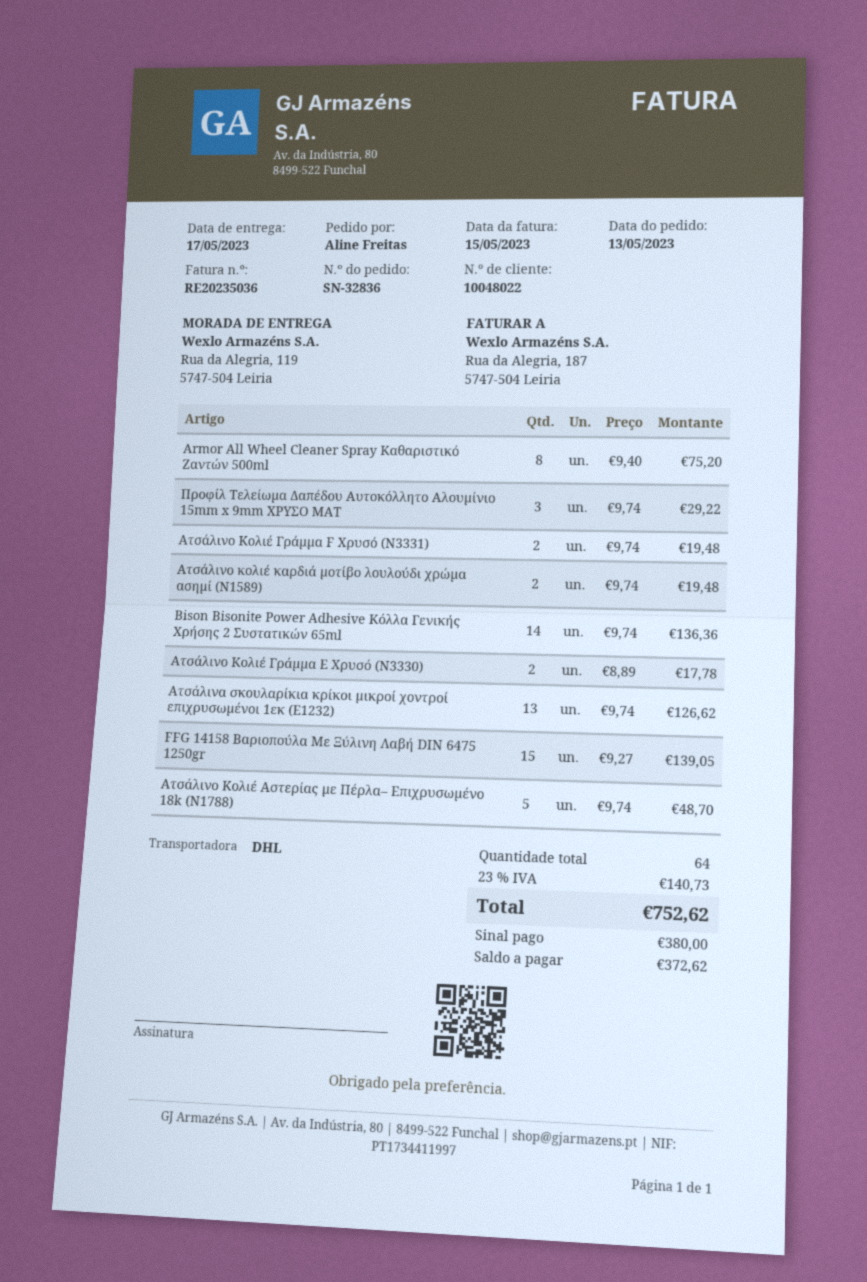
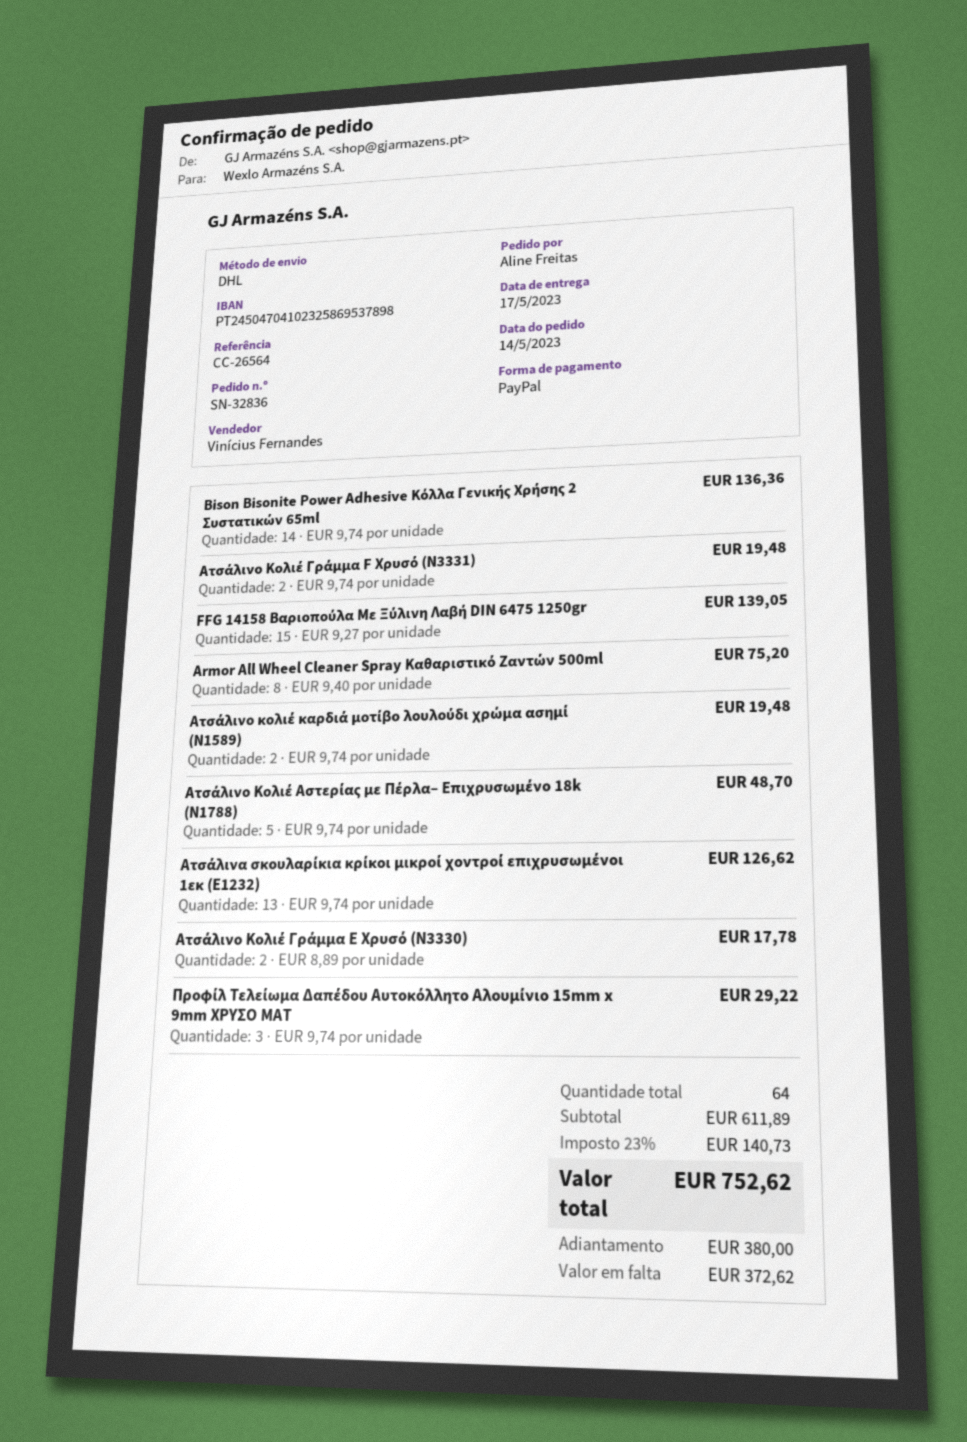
order date: 2023-05-13 -> 2023-05-14

